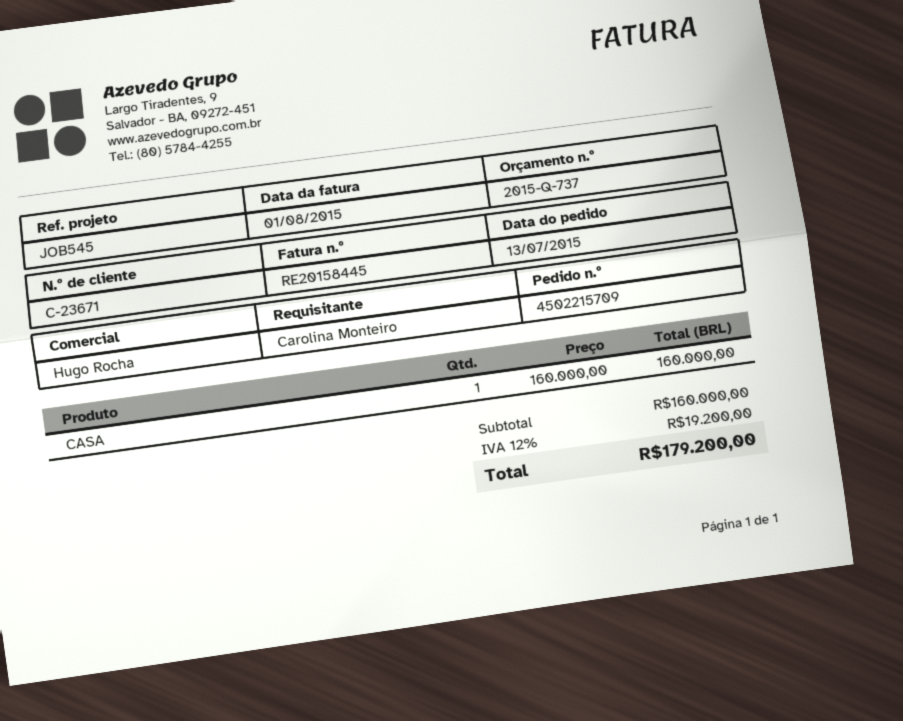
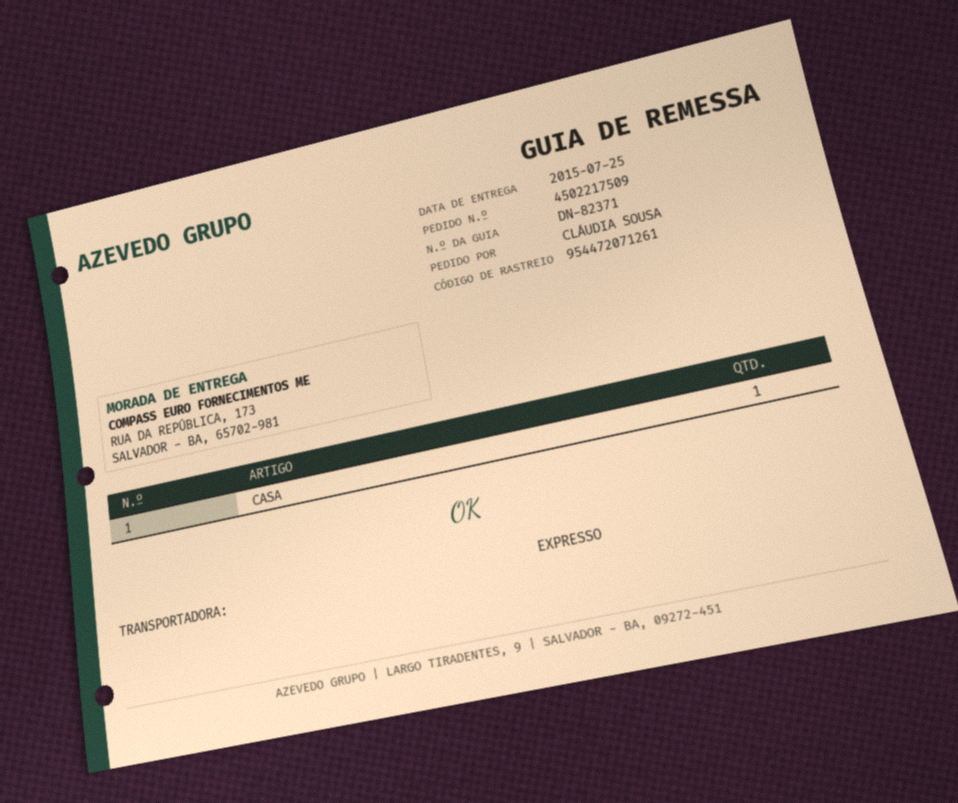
order number: 4502215709 -> 4502217509
ordered by: Carolina Monteiro -> CLÁUDIA SOUSA

